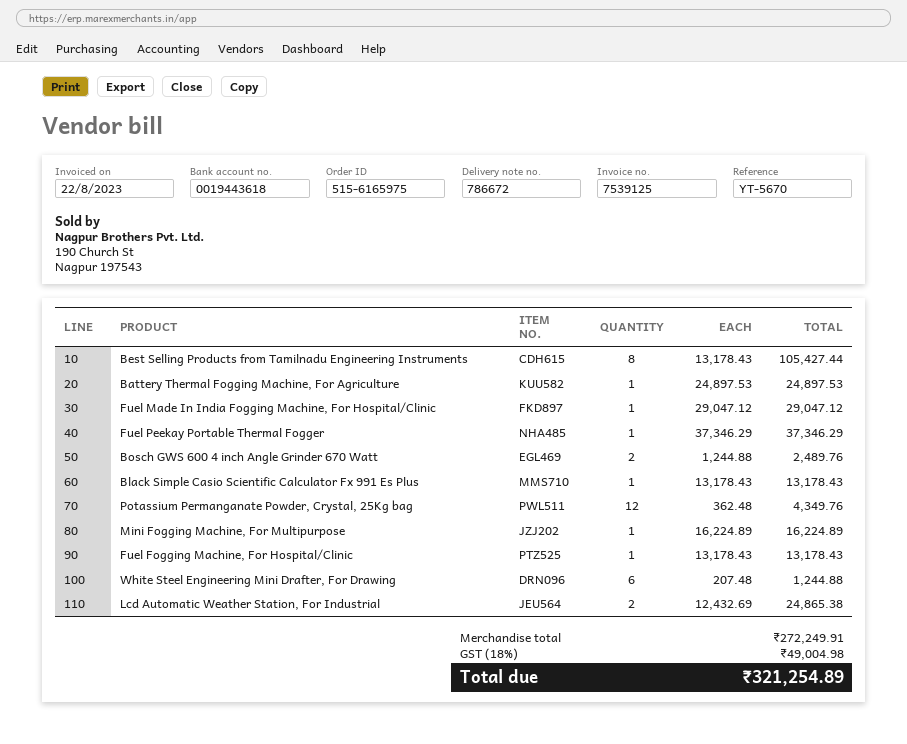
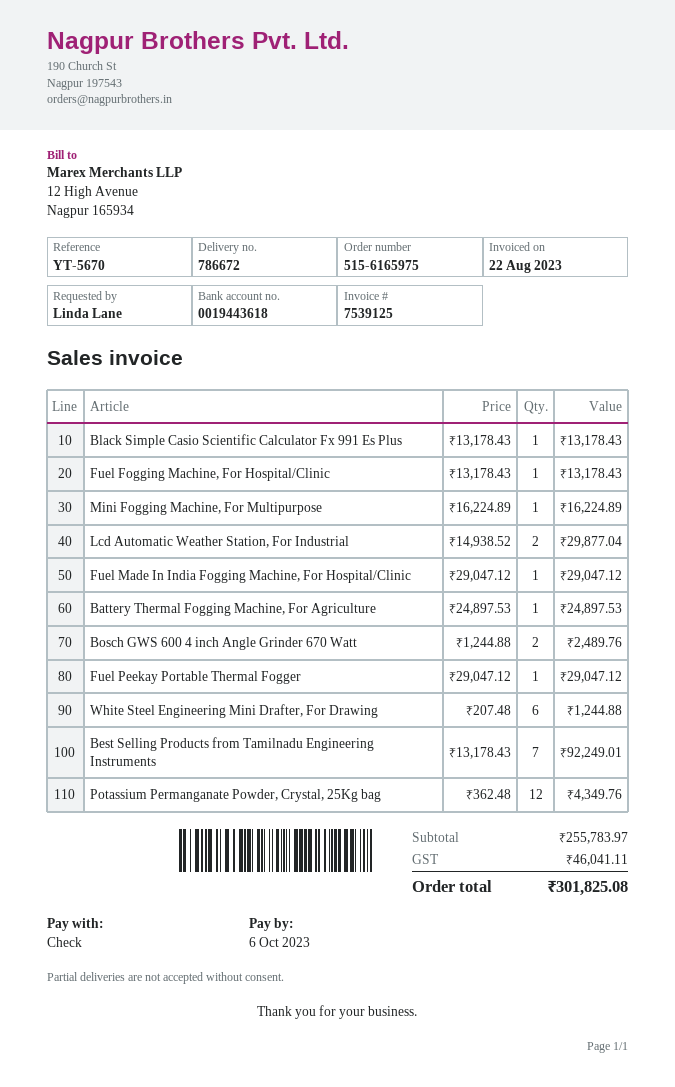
Best Selling Products from Tamilnadu Engineering Instruments: 8 x 13178.43 = 105427.44 -> 7 x 13178.43 = 92249.01
Fuel Peekay Portable Thermal Fogger: 1 x 37346.29 = 37346.29 -> 1 x 29047.12 = 29047.12
Lcd Automatic Weather Station, For Industrial: 2 x 12432.69 = 24865.38 -> 2 x 14938.52 = 29877.04
subtotal: 272249.91 -> 255783.97
tax: 49004.98 -> 46041.11
total: 321254.89 -> 301825.08

